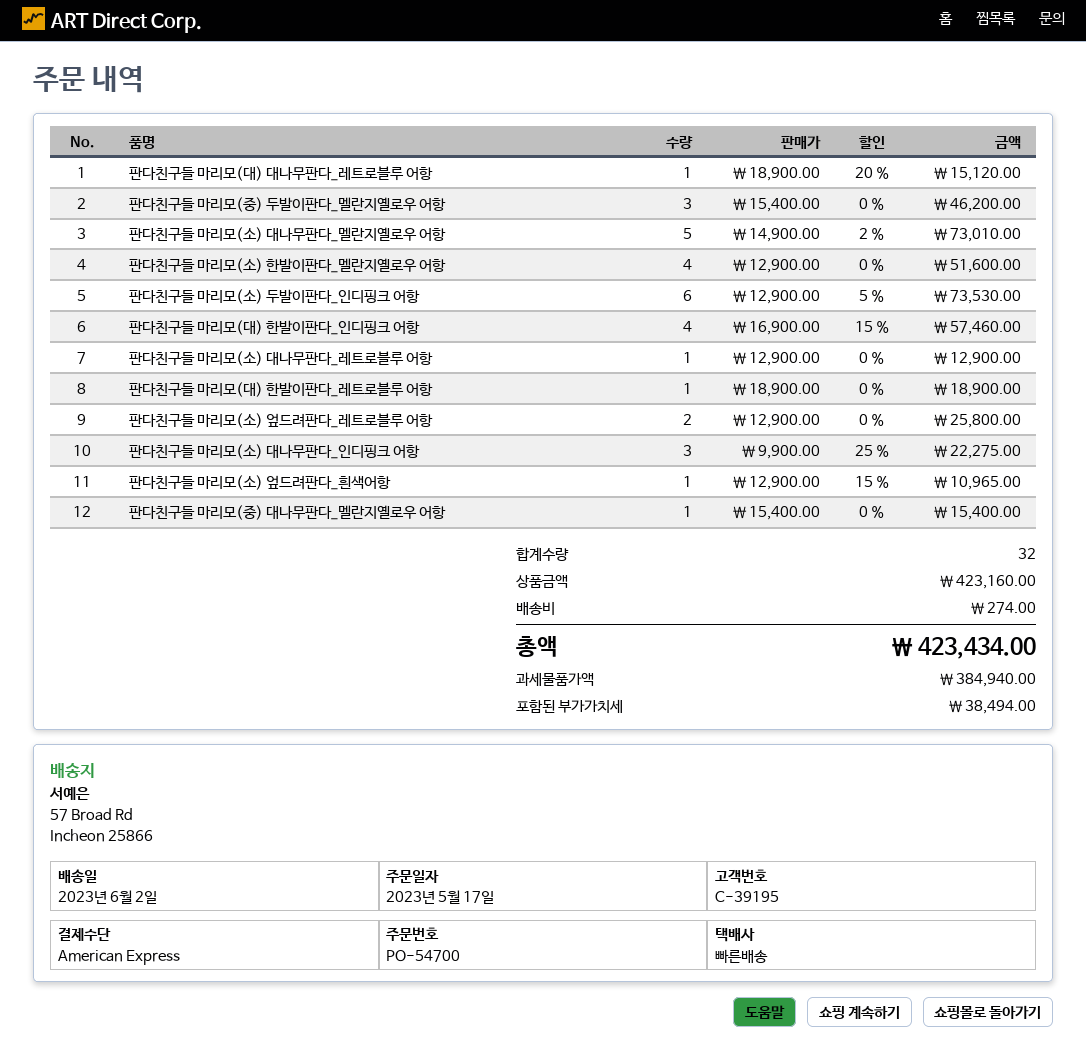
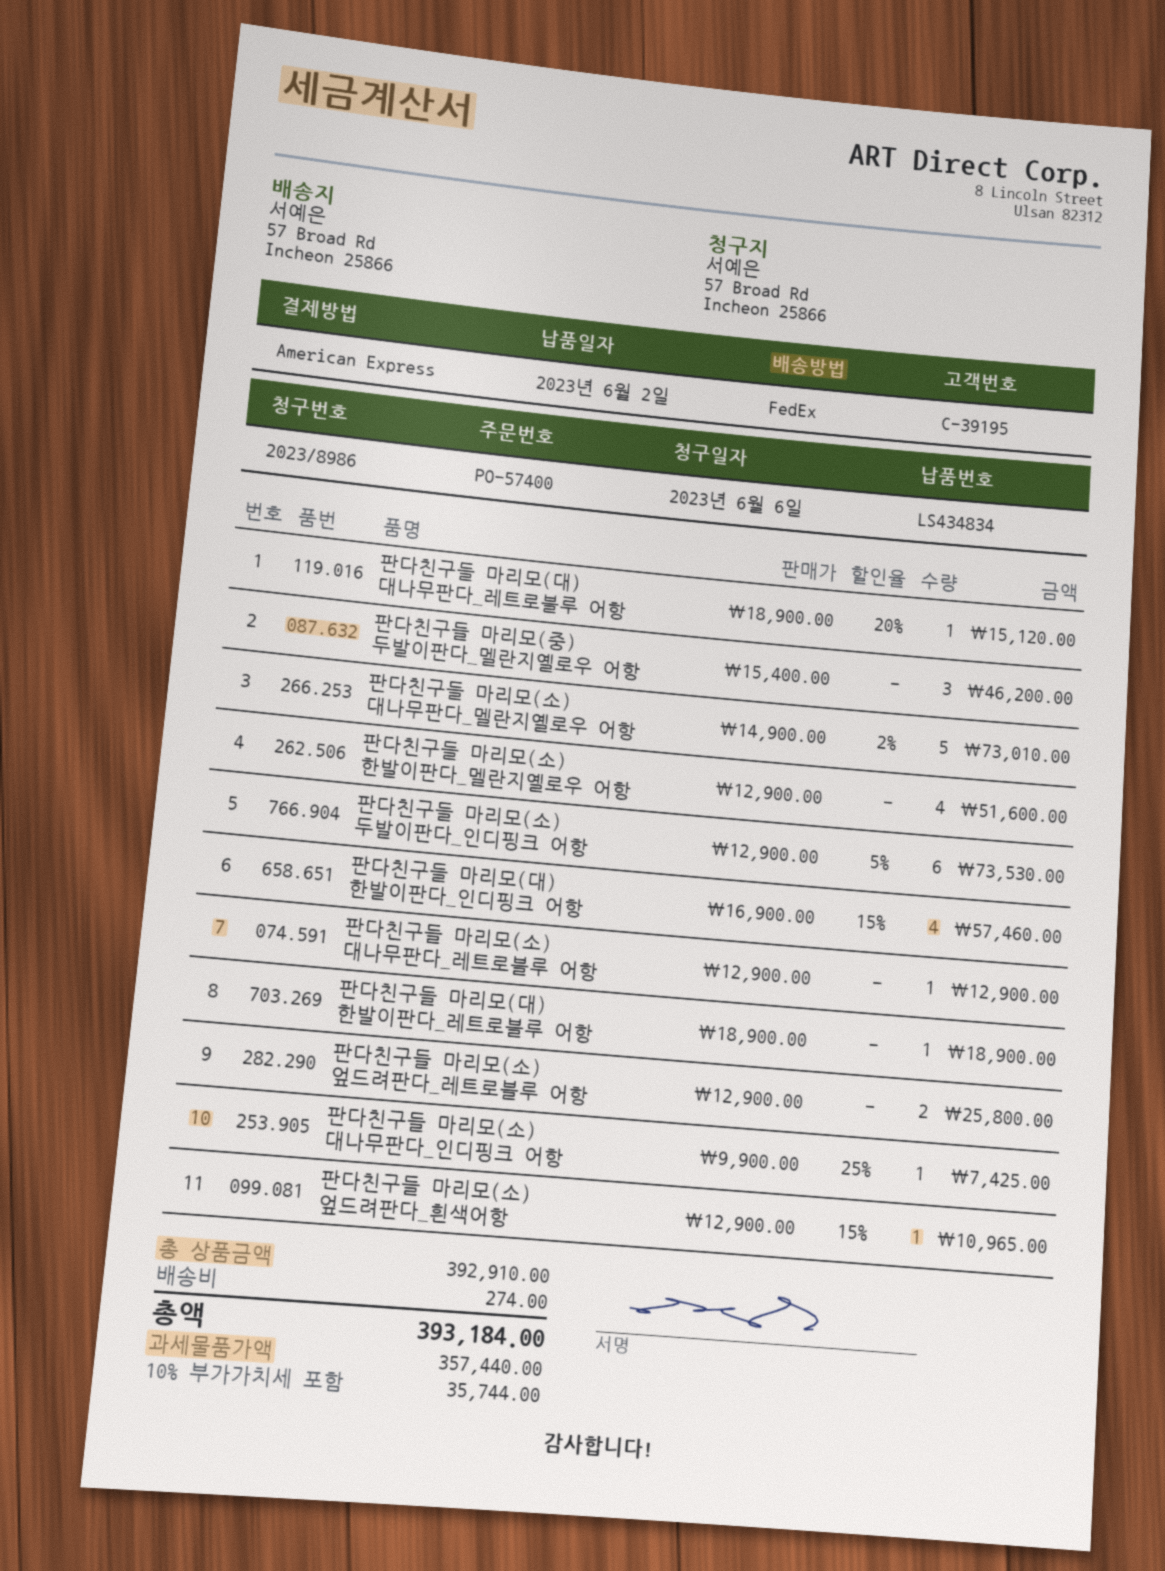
order number: PO-54700 -> PO-57400
shipping method: express -> FedEx
판다친구들 마리모(소) 대나무판다_인디핑크 어항: 3 x 9900.00 - 25% = 22275.00 -> 1 x 9900.00 - 25% = 7425.00
판다친구들 마리모(중) 대나무판다_멜란지옐로우 어항: 1 x 15400.00 = 15400.00 -> none
subtotal: 423160.00 -> 392910.00
net: 384940.00 -> 357440.00
tax: 38494.00 -> 35744.00
total: 423434.00 -> 393184.00

